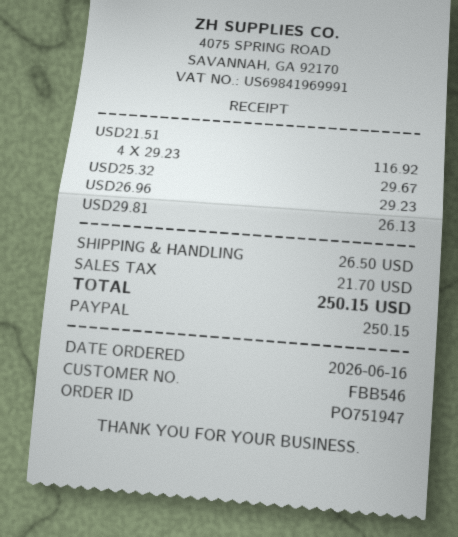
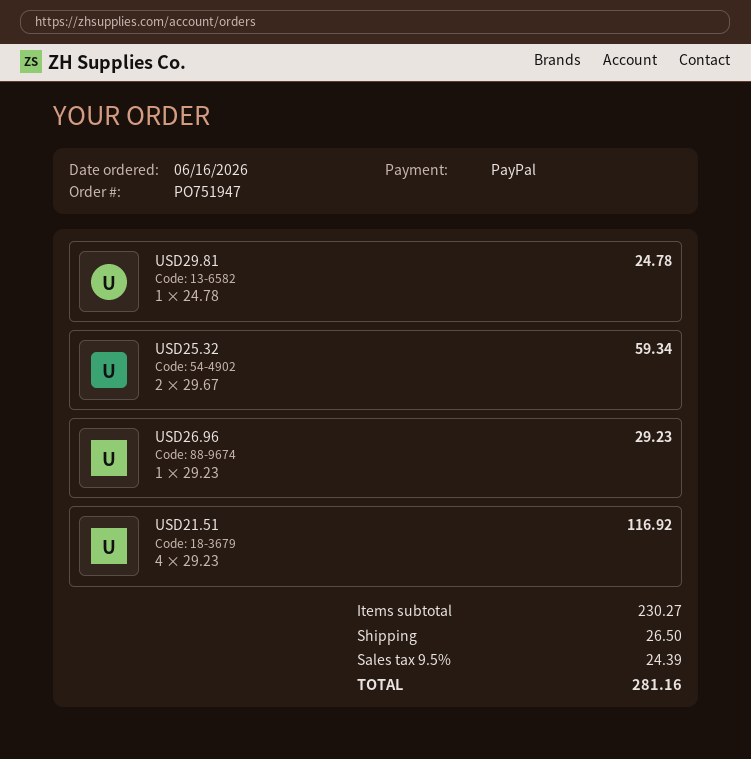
USD25.32: 1 x 29.67 = 29.67 -> 2 x 29.67 = 59.34
USD29.81: 1 x 26.13 = 26.13 -> 1 x 24.78 = 24.78
tax: 21.70 -> 24.39
total: 250.15 -> 281.16

